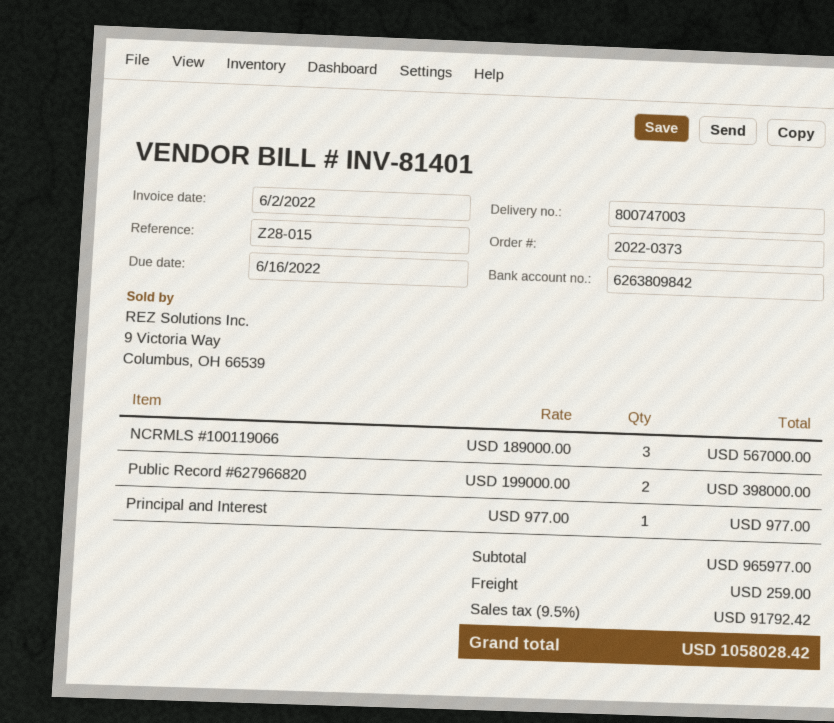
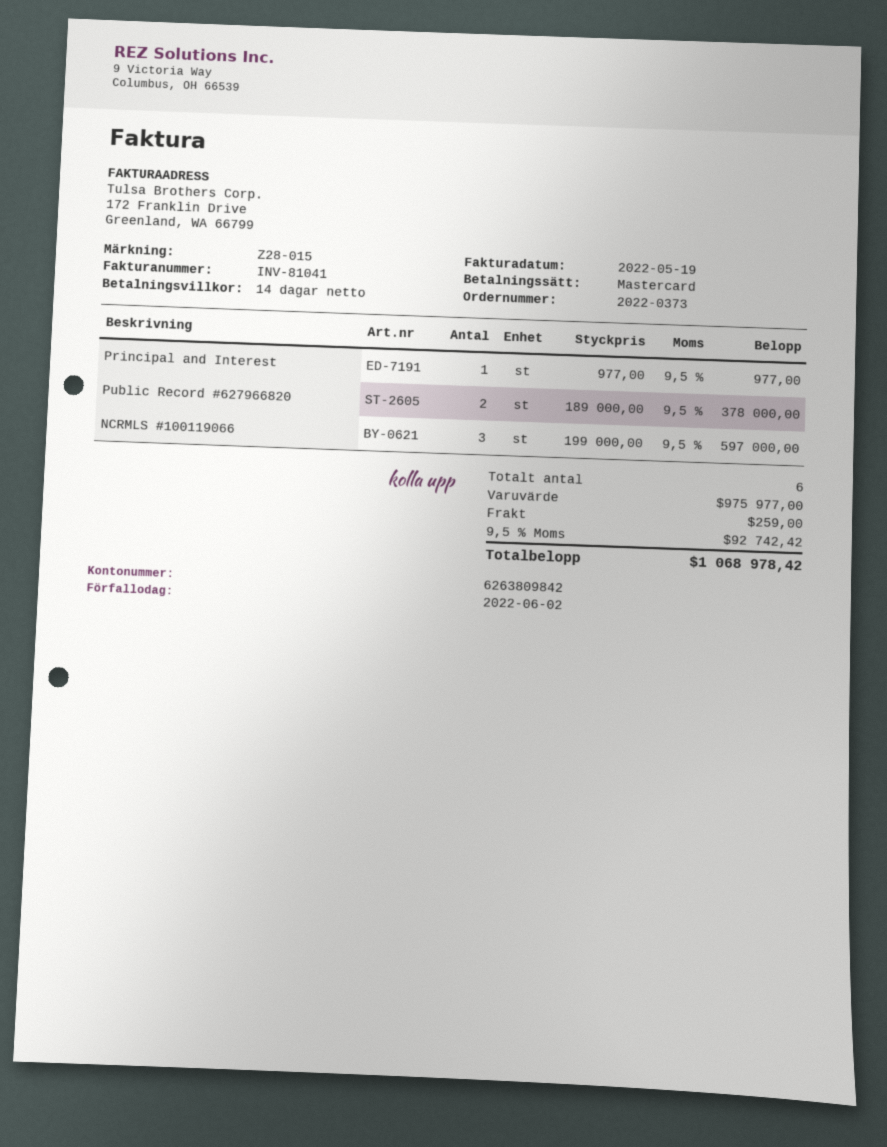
invoice number: INV-81401 -> INV-81041
invoice date: 2022-06-02 -> 2022-05-19
due date: 2022-06-16 -> 2022-06-02
NCRMLS #100119066: 3 x 189000.00 = 567000.00 -> 3 x 199000.00 = 597000.00
Public Record #627966820: 2 x 199000.00 = 398000.00 -> 2 x 189000.00 = 378000.00
subtotal: 965977.00 -> 975977.00
tax: 9.5% = 91792.42 -> 9.5% = 92742.42
total: 1058028.42 -> 1068978.42

